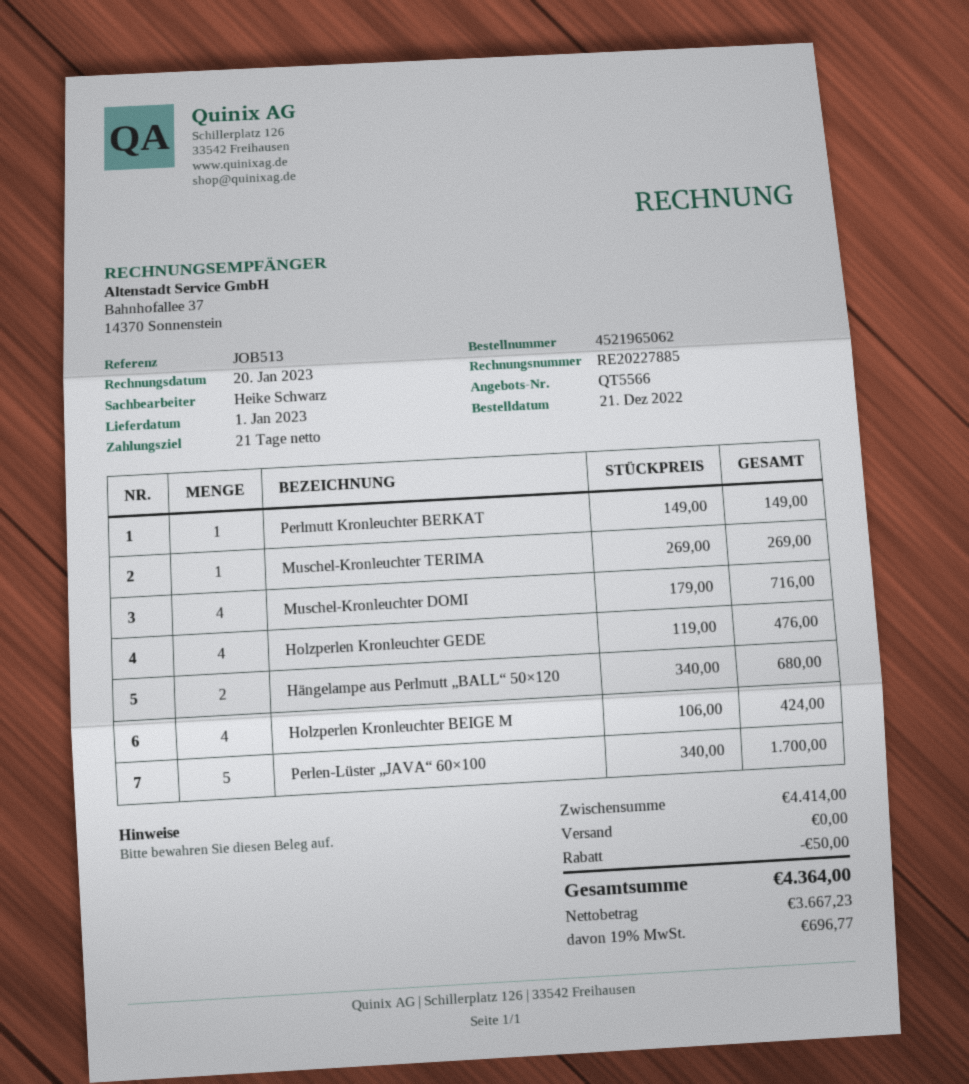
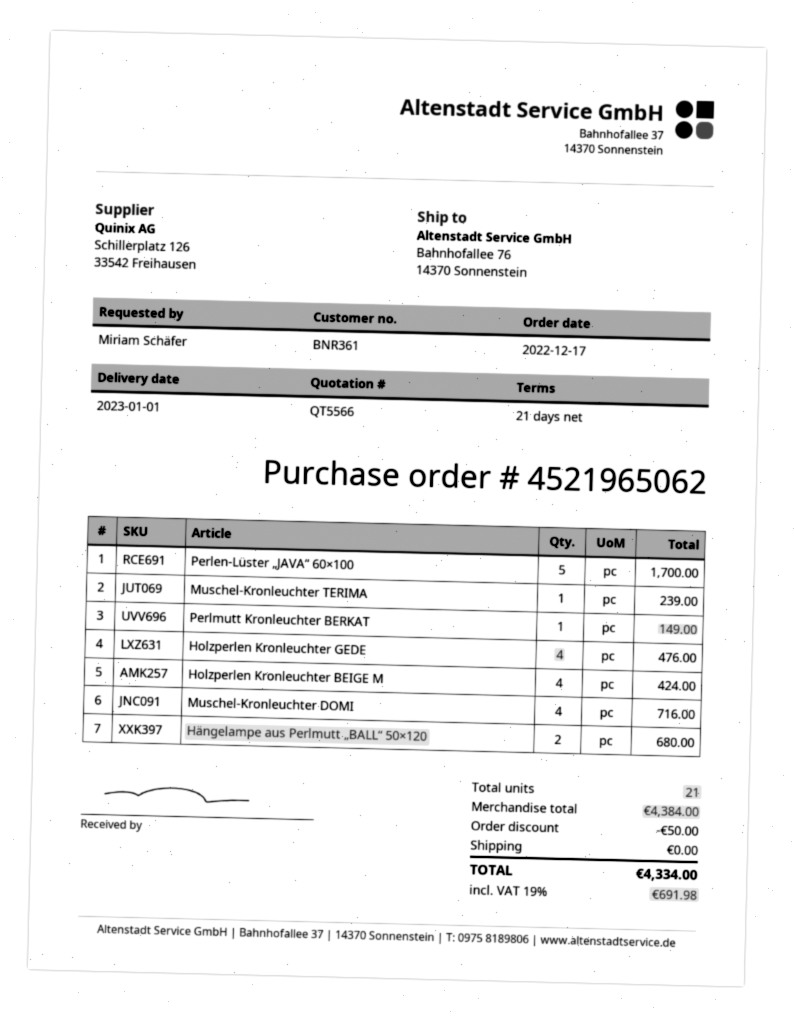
order date: 2022-12-21 -> 2022-12-17
Muschel-Kronleuchter TERIMA: 1 for 269.00 -> 1 for 239.00
subtotal: 4414.00 -> 4384.00
tax: 19% = 696.77 -> 19% = 691.98
total: 4364.00 -> 4334.00

